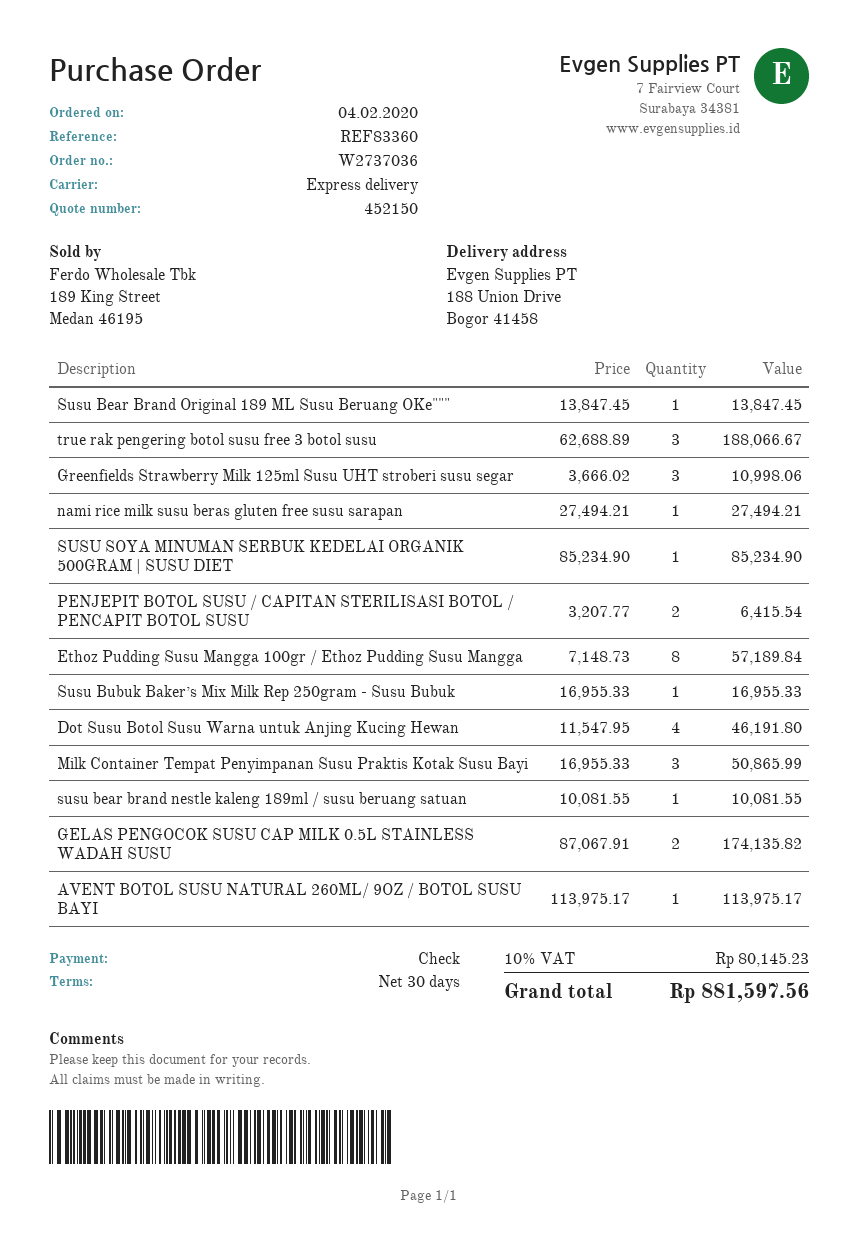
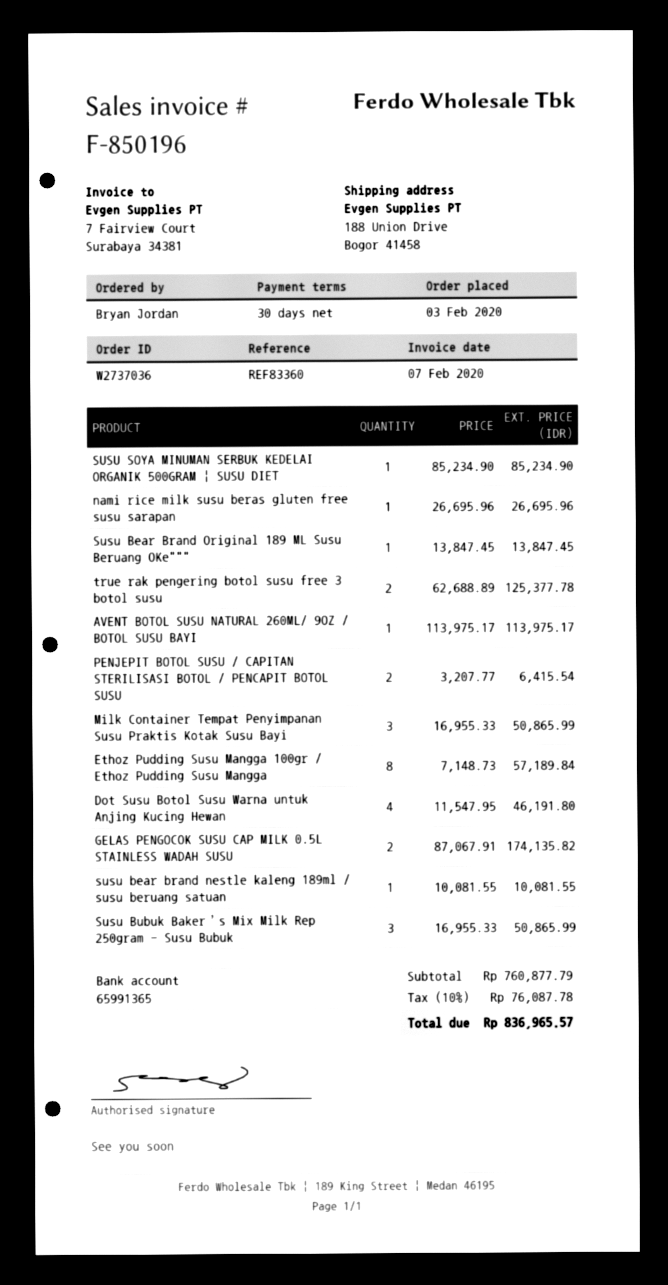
order date: 2020-02-04 -> 2020-02-03
true rak pengering botol susu free 3 botol susu: 3 x 62688.89 = 188066.67 -> 2 x 62688.89 = 125377.78
Greenfields Strawberry Milk 125ml Susu UHT stroberi susu segar: 3 x 3666.02 = 10998.06 -> none
nami rice milk susu beras gluten free susu sarapan: 1 x 27494.21 = 27494.21 -> 1 x 26695.96 = 26695.96
Susu Bubuk Baker’s Mix Milk Rep 250gram - Susu Bubuk: 1 x 16955.33 = 16955.33 -> 3 x 16955.33 = 50865.99
tax: 10% = 80145.23 -> 10% = 76087.78
total: 881597.56 -> 836965.57

